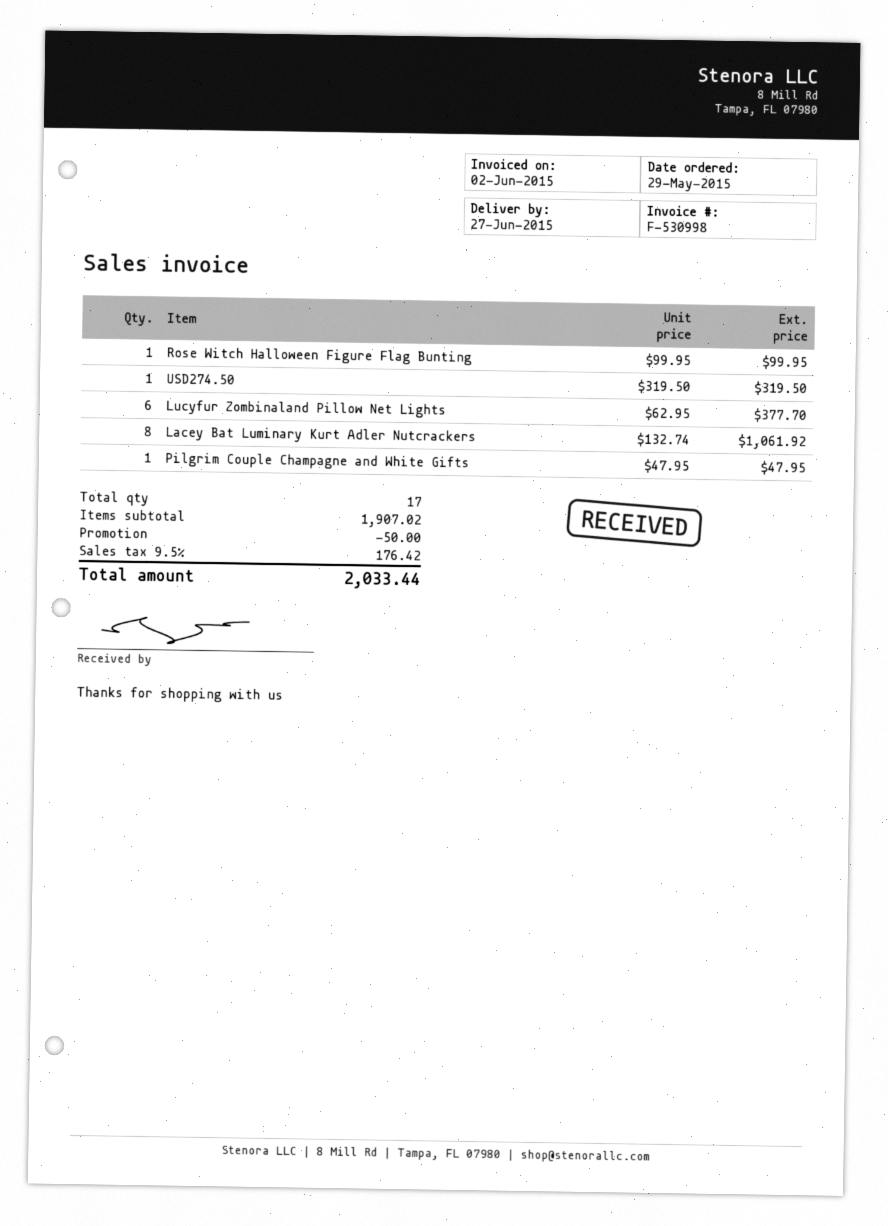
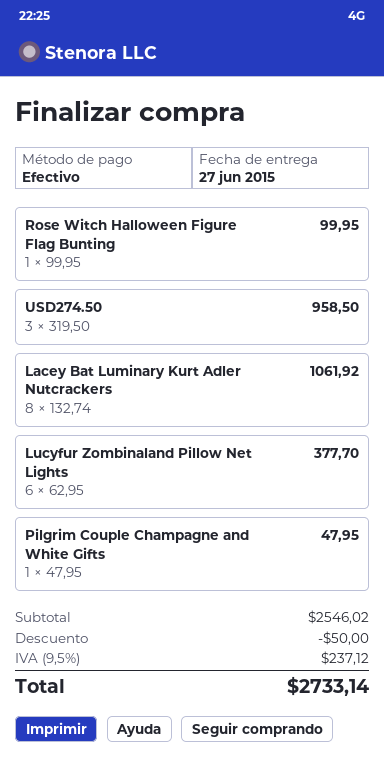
USD274.50: 1 x 319.50 = 319.50 -> 3 x 319.50 = 958.50
subtotal: 1907.02 -> 2546.02
tax: 9.5% = 176.42 -> 9.5% = 237.12
total: 2033.44 -> 2733.14

